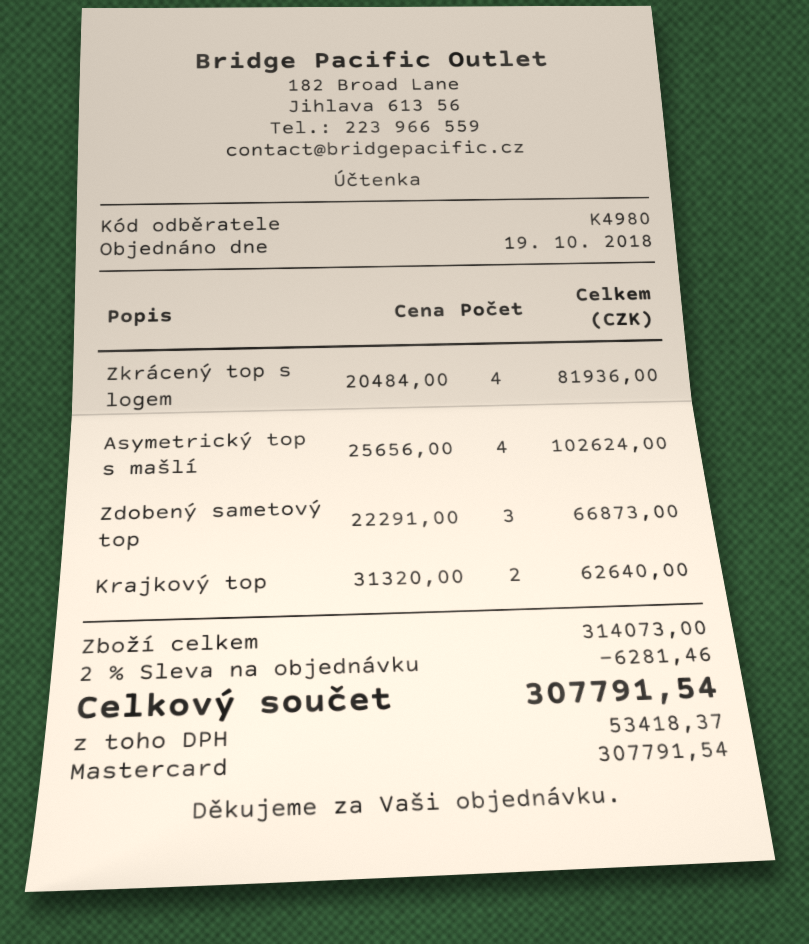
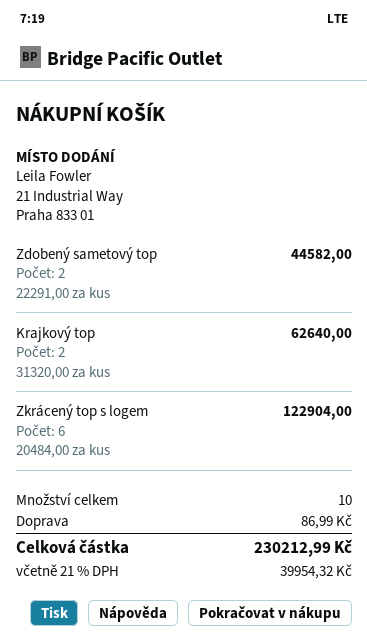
Zkrácený top s logem: 4 x 20484.00 = 81936.00 -> 6 x 20484.00 = 122904.00
Asymetrický top s mašlí: 4 x 25656.00 = 102624.00 -> none
Zdobený sametový top: 3 x 22291.00 = 66873.00 -> 2 x 22291.00 = 44582.00
discount: 2% = 6281.46 -> none
shipping: none -> 86.99
tax: 53418.37 -> 39954.32
total: 307791.54 -> 230212.99

